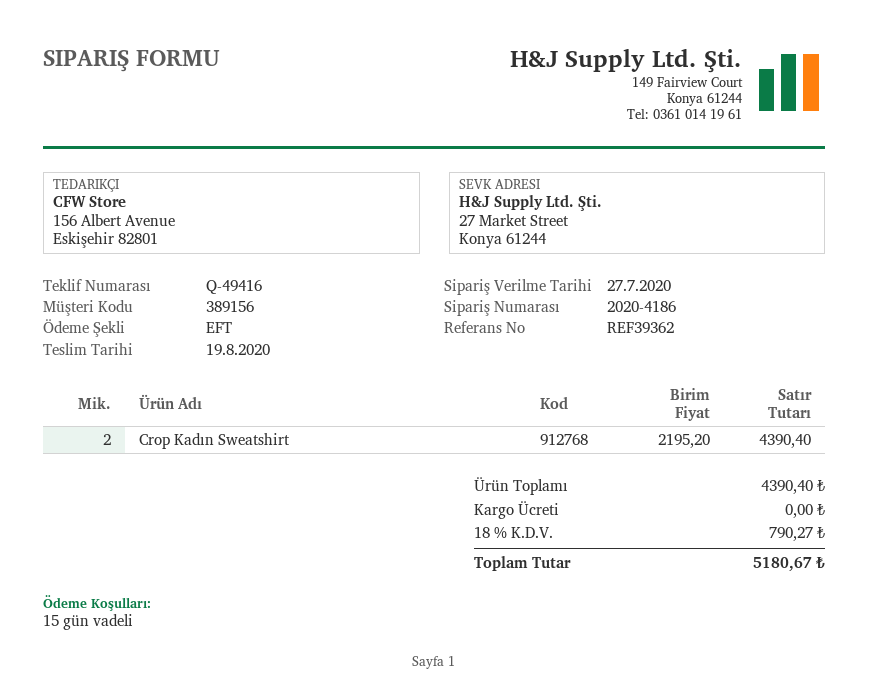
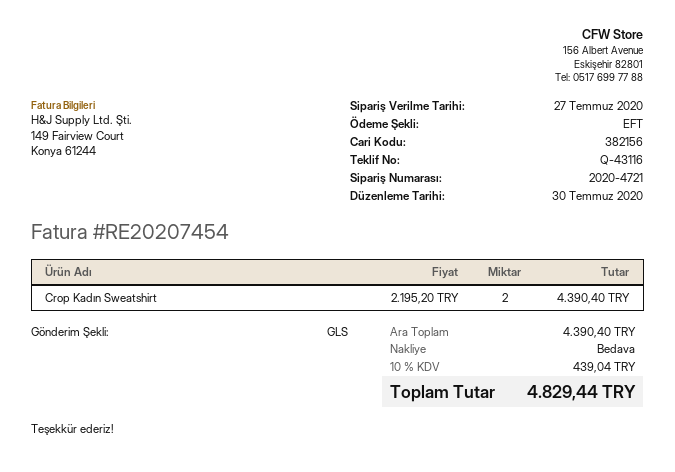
quote number: Q-49416 -> Q-43116
order number: 2020-4186 -> 2020-4721
customer number: 389156 -> 382156
tax: 18% = 790.27 -> 10% = 439.04
total: 5180.67 -> 4829.44

